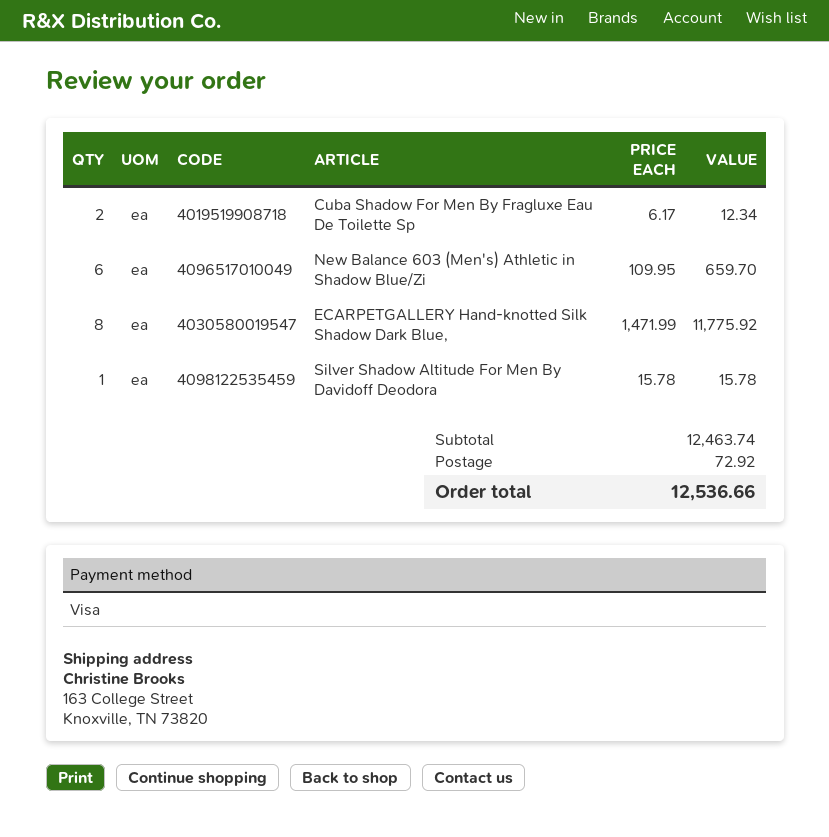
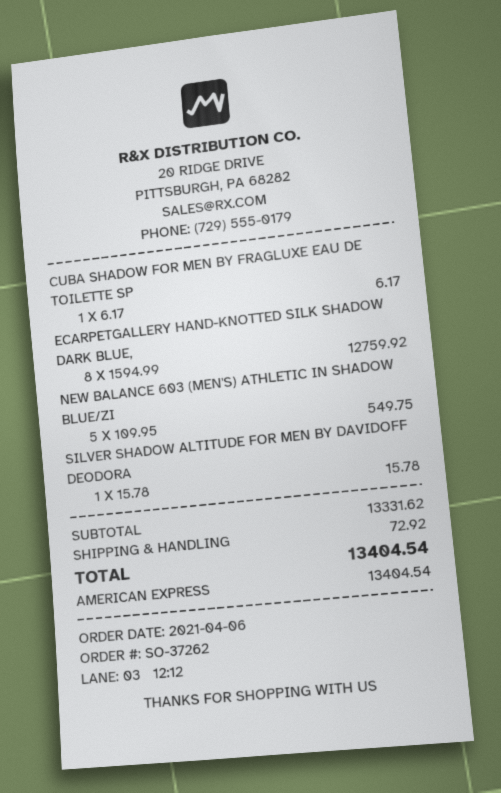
payment method: Visa -> American Express
Cuba Shadow For Men By Fragluxe Eau De Toilette Sp: 2 x 6.17 = 12.34 -> 1 x 6.17 = 6.17
New Balance 603 (Men's) Athletic in Shadow Blue/Zi: 6 x 109.95 = 659.70 -> 5 x 109.95 = 549.75
ECARPETGALLERY Hand-knotted Silk Shadow Dark Blue,: 8 x 1471.99 = 11775.92 -> 8 x 1594.99 = 12759.92
subtotal: 12463.74 -> 13331.62
total: 12536.66 -> 13404.54

